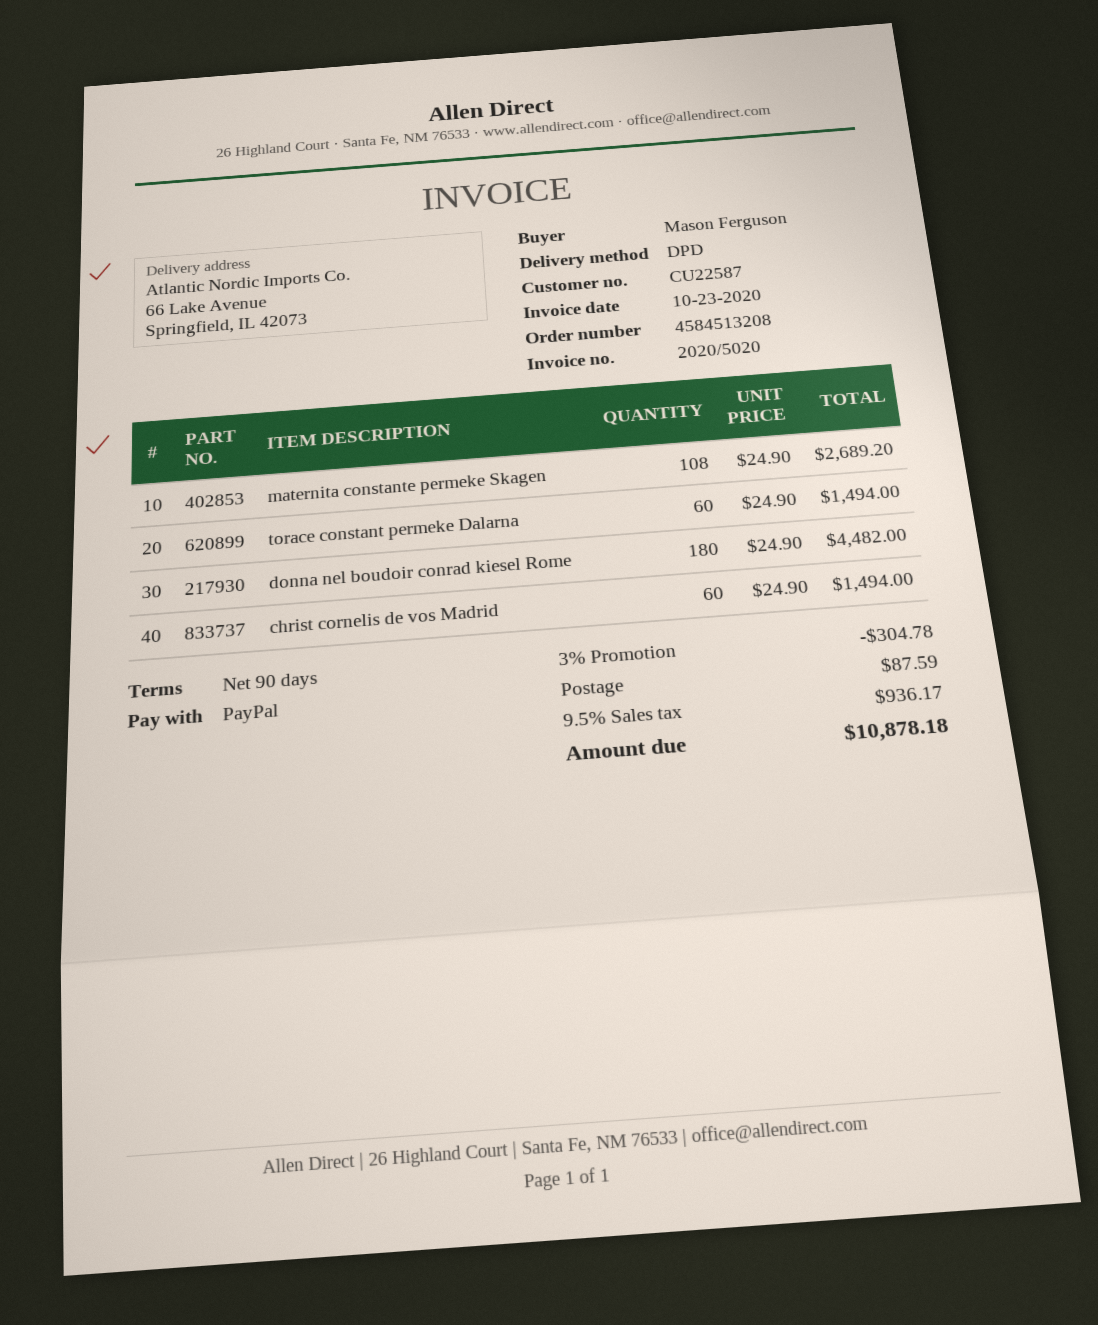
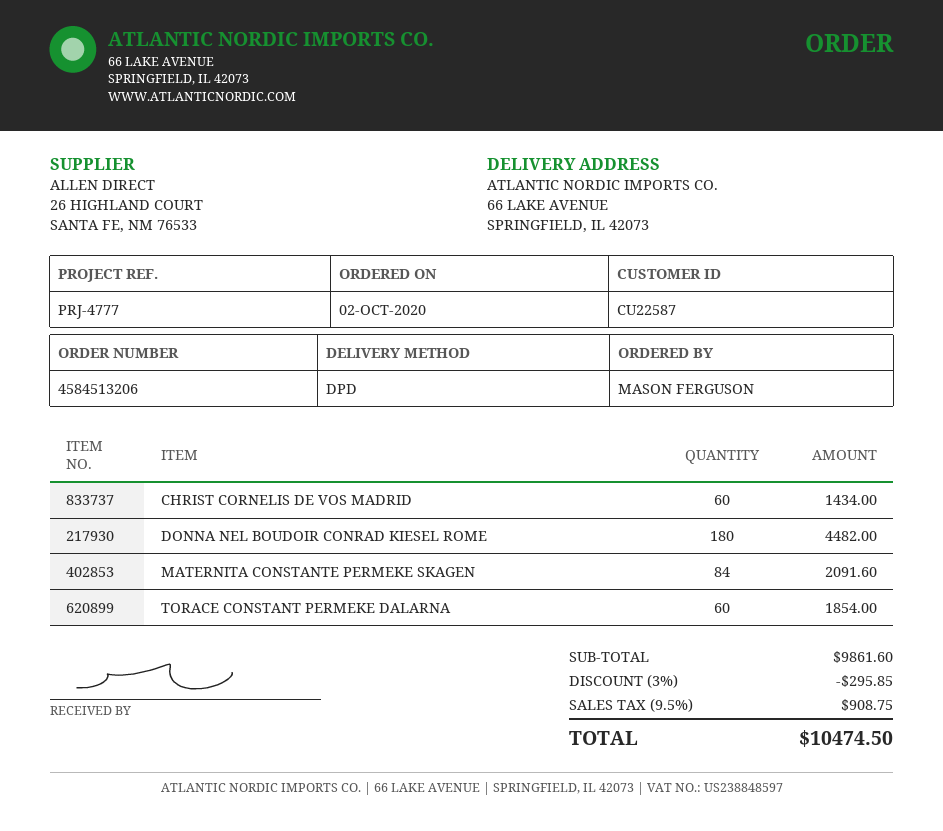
order number: 4584513208 -> 4584513206
maternita constante permeke Skagen: 108 for 2689.20 -> 84 for 2091.60
torace constant permeke Dalarna: 60 for 1494.00 -> 60 for 1854.00
christ cornelis de vos Madrid: 60 for 1494.00 -> 60 for 1434.00
discount: 3% = 304.78 -> 3% = 295.85
shipping: 87.59 -> none
tax: 9.5% = 936.17 -> 9.5% = 908.75
total: 10878.18 -> 10474.50

